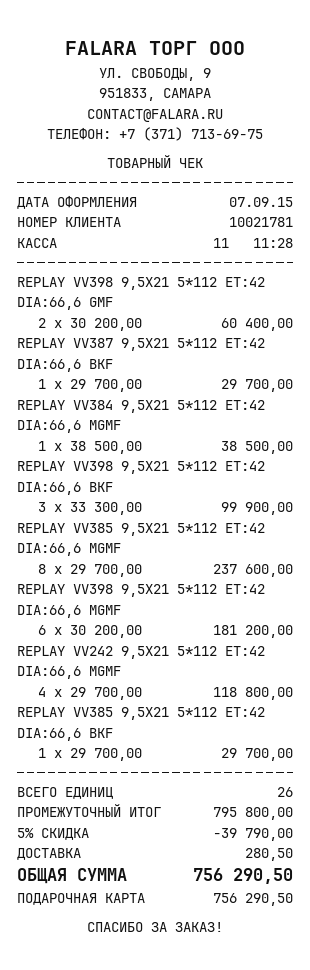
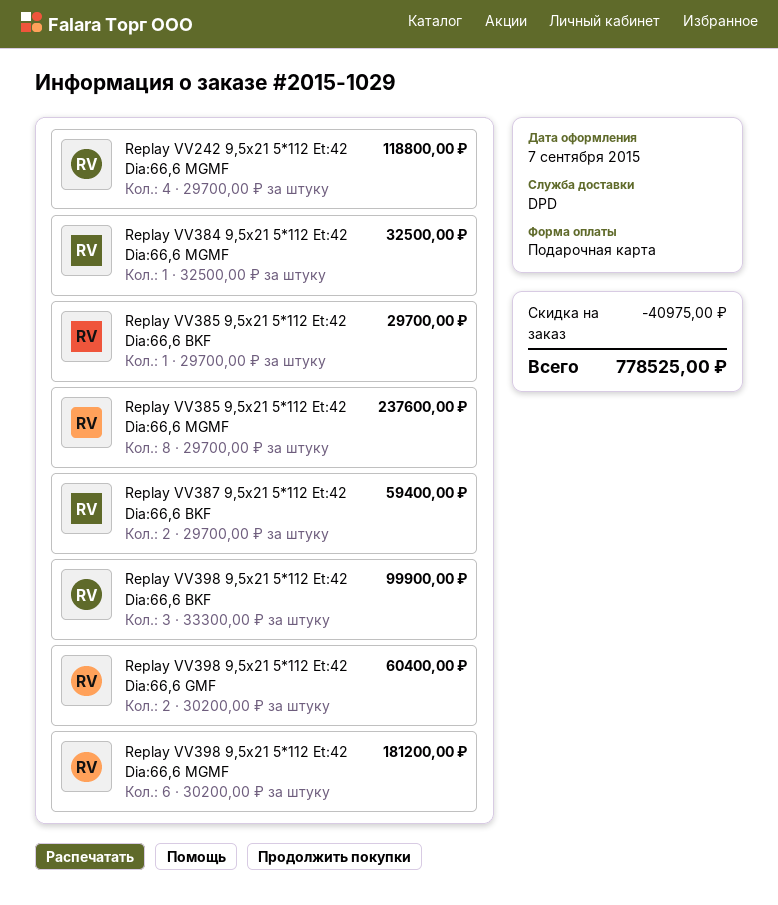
REPLAY VV387 9,5X21 5*112 ET:42 DIA:66,6 BKF: 1 x 29700.00 = 29700.00 -> 2 x 29700.00 = 59400.00
REPLAY VV384 9,5X21 5*112 ET:42 DIA:66,6 MGMF: 1 x 38500.00 = 38500.00 -> 1 x 32500.00 = 32500.00
discount: 39790.00 -> 40975.00
shipping: 280.50 -> none
total: 756290.50 -> 778525.00

